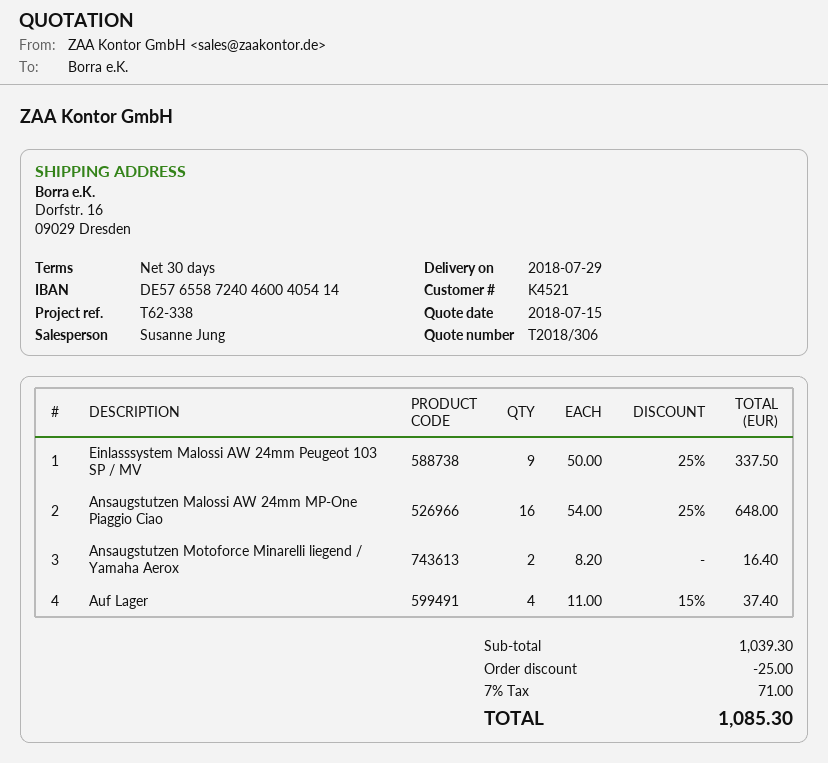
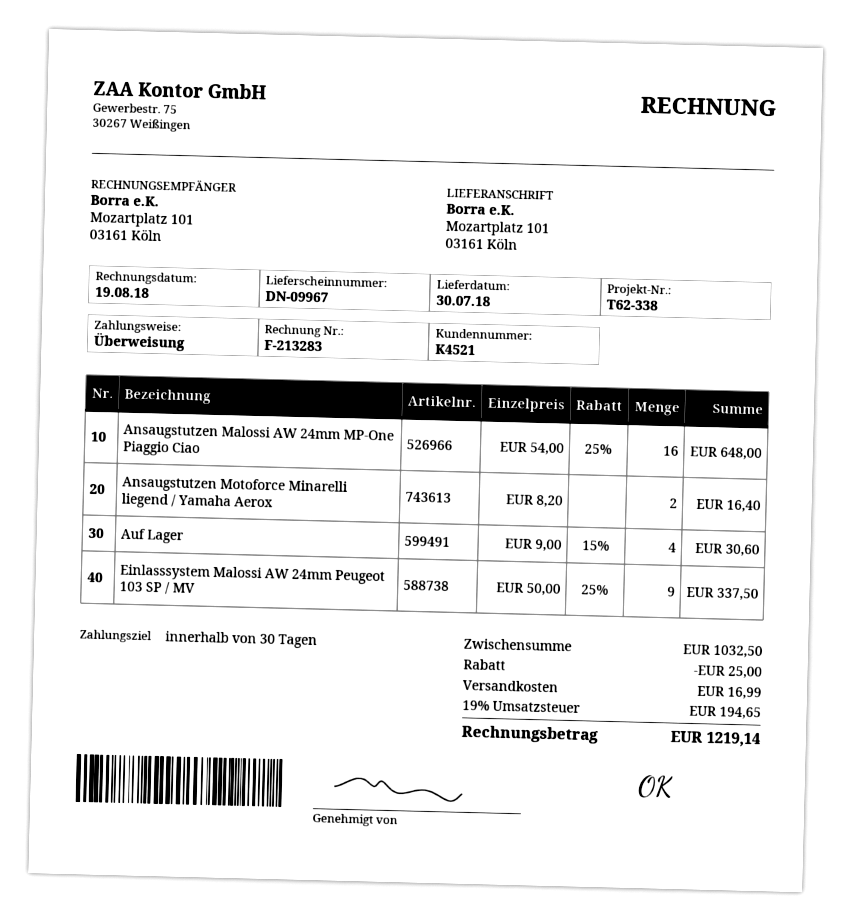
delivery date: 2018-07-29 -> 2018-07-30
ship to: Dorfstr. 16, 09029 Dresden -> Mozartplatz 101, 03161 Köln
Auf Lager: 4 x 11.00 - 15% = 37.40 -> 4 x 9.00 - 15% = 30.60
subtotal: 1039.30 -> 1032.50
shipping: none -> 16.99
tax: 7% = 71.00 -> 19% = 194.65
total: 1085.30 -> 1219.14

